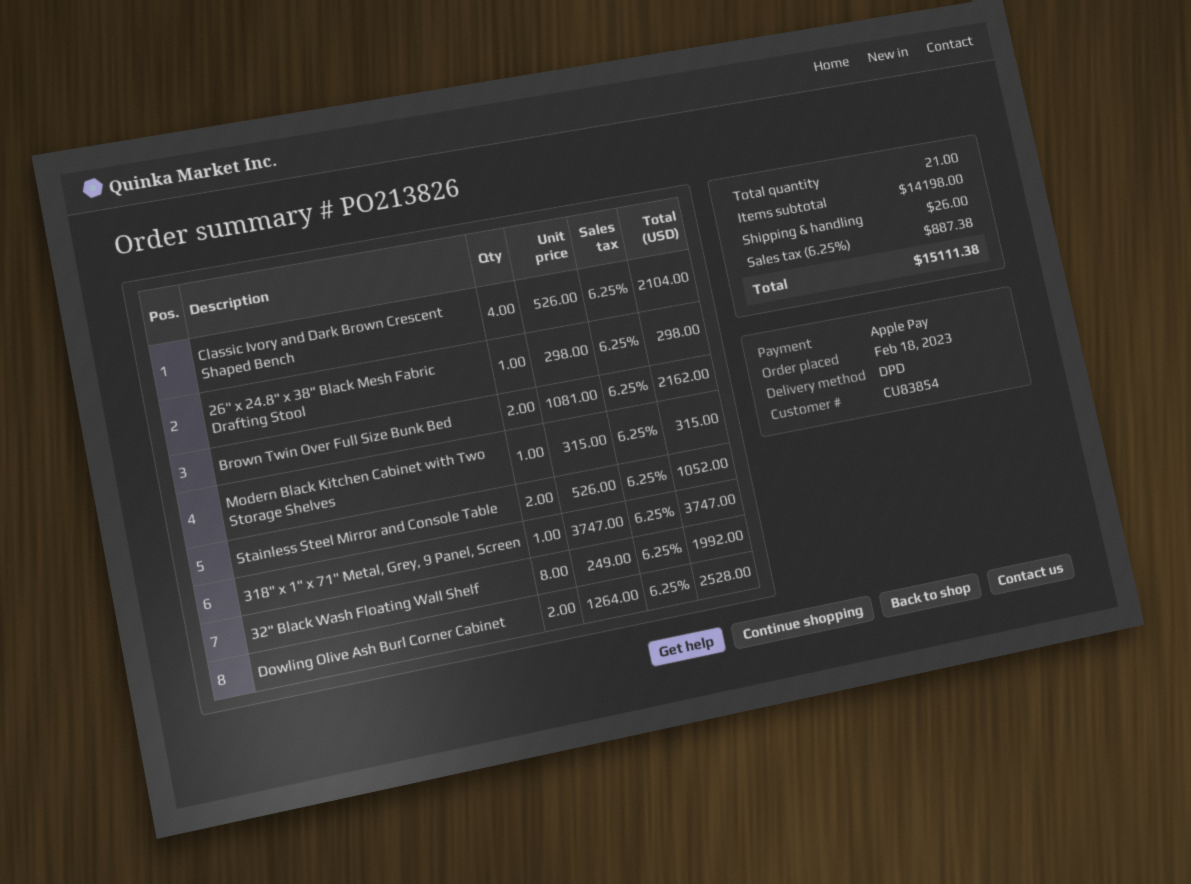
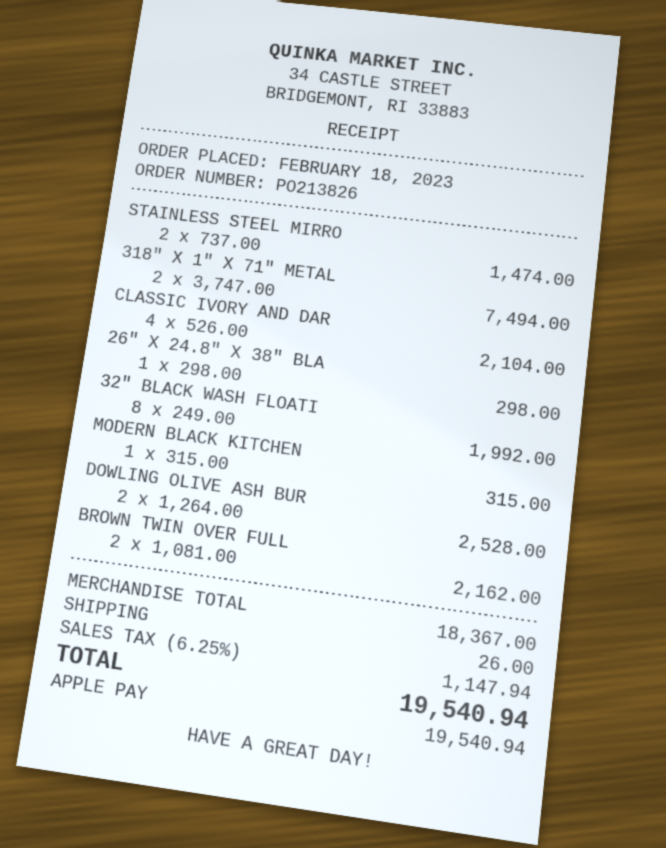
Stainless Steel Mirror and Console Table: 2 x 526.00 = 1052.00 -> 2 x 737.00 = 1474.00
318" x 1" x 71" Metal, Grey, 9 Panel, Screen: 1 x 3747.00 = 3747.00 -> 2 x 3747.00 = 7494.00
subtotal: 14198.00 -> 18367.00
tax: 6.25% = 887.38 -> 6.25% = 1147.94
total: 15111.38 -> 19540.94

